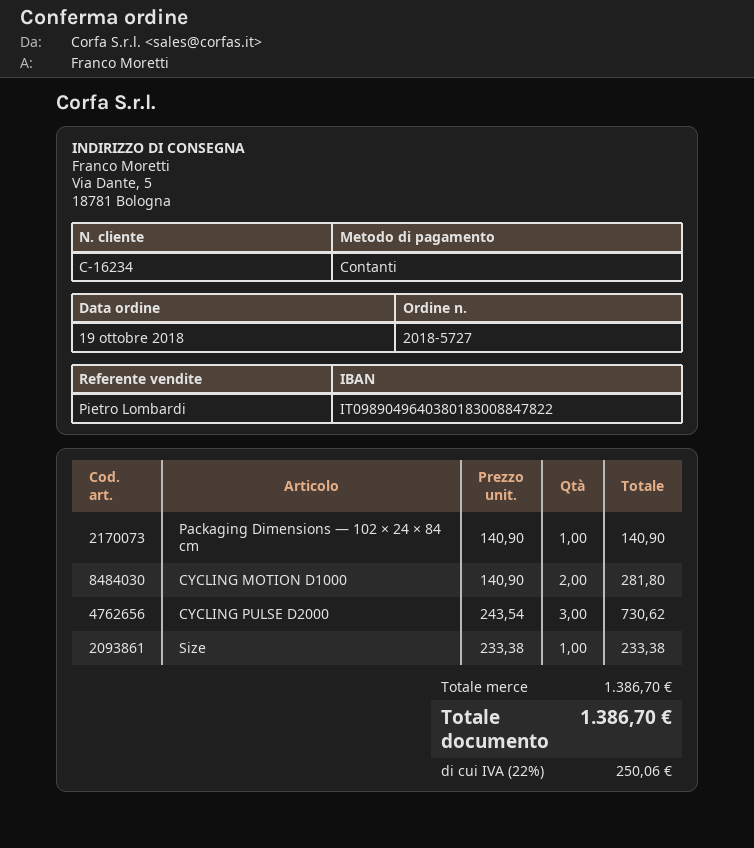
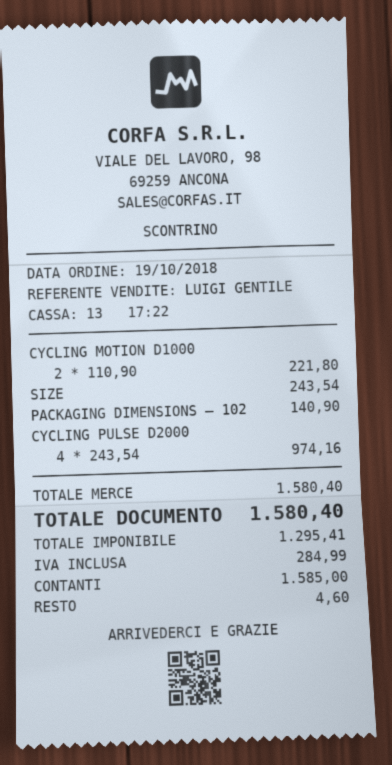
sales rep: Pietro Lombardi -> LUIGI GENTILE
CYCLING MOTION D1000: 2 x 140.90 = 281.80 -> 2 x 110.90 = 221.80
CYCLING PULSE D2000: 3 x 243.54 = 730.62 -> 4 x 243.54 = 974.16
Size: 1 x 233.38 = 233.38 -> 1 x 243.54 = 243.54
subtotal: 1386.70 -> 1580.40
tax: 250.06 -> 284.99
total: 1386.70 -> 1580.40

